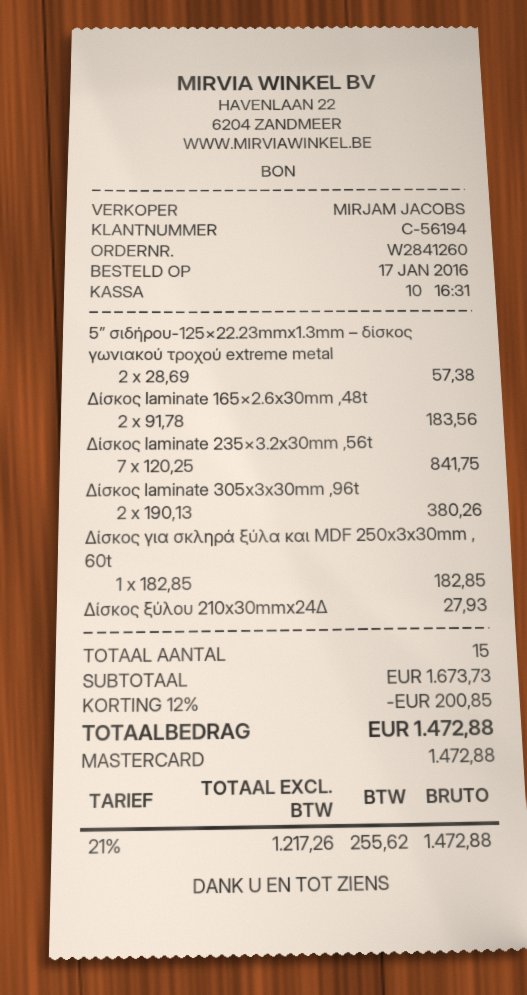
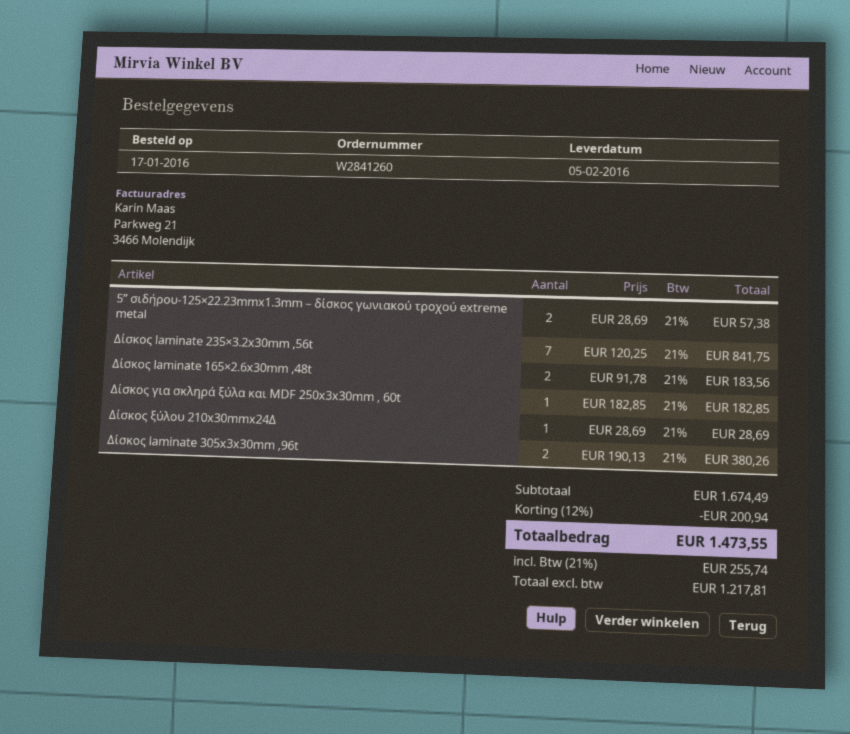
Δίσκος ξύλου 210x30mmx24Δ: 1 x 27.93 = 27.93 -> 1 x 28.69 = 28.69
subtotal: 1673.73 -> 1674.49
discount: 12% = 200.85 -> 12% = 200.94
net: 1217.26 -> 1217.81
tax: 21% = 255.62 -> 21% = 255.74
total: 1472.88 -> 1473.55

